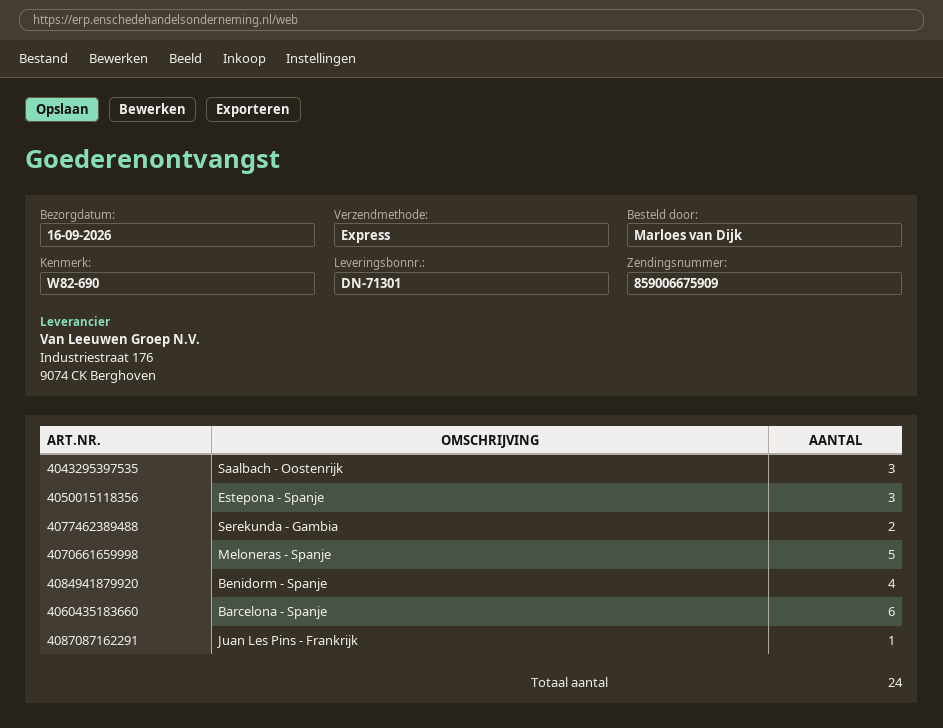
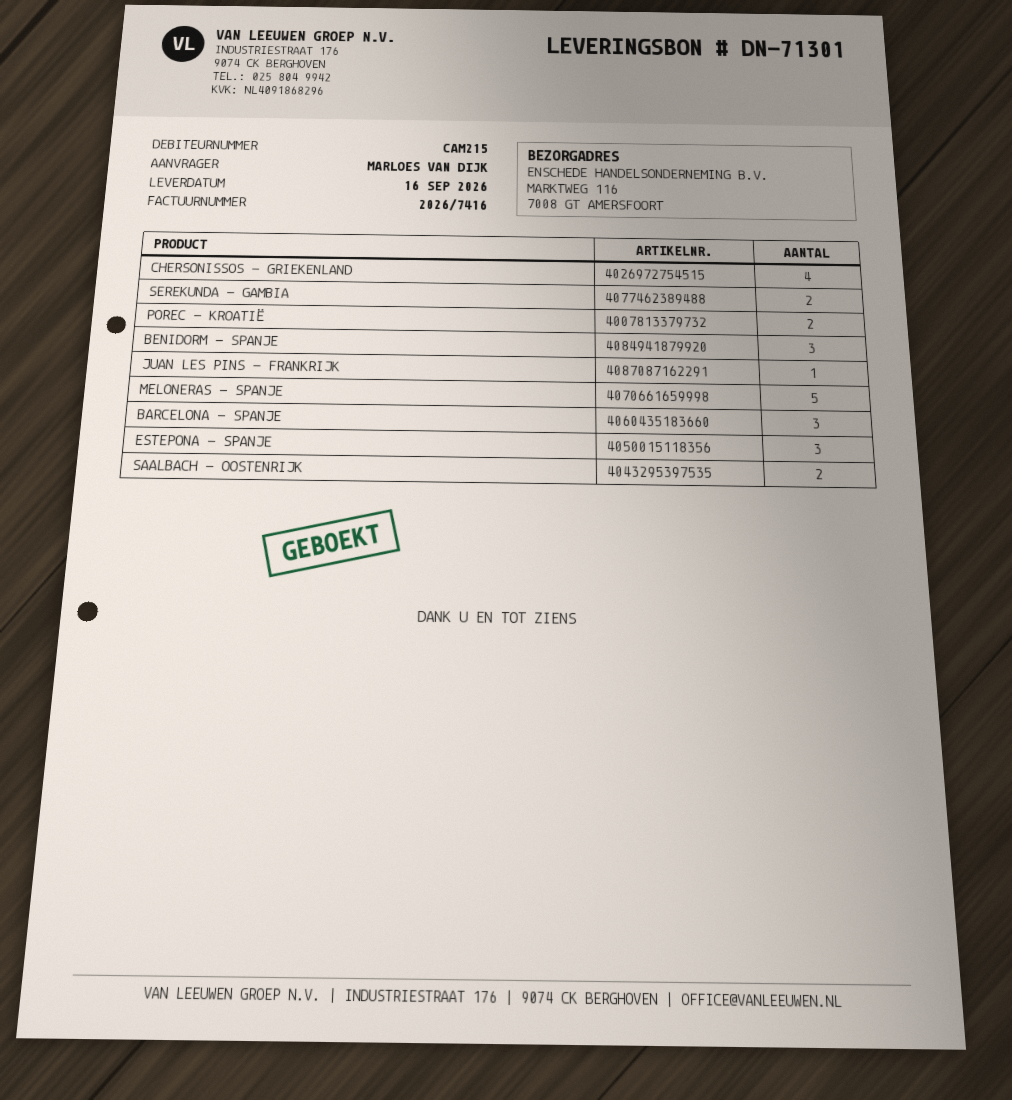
Saalbach - Oostenrijk: 3 -> 2
Benidorm - Spanje: 4 -> 3
Barcelona - Spanje: 6 -> 3
CHERSONISSOS - GRIEKENLAND: none -> 4
POREC - KROATIË: none -> 2

